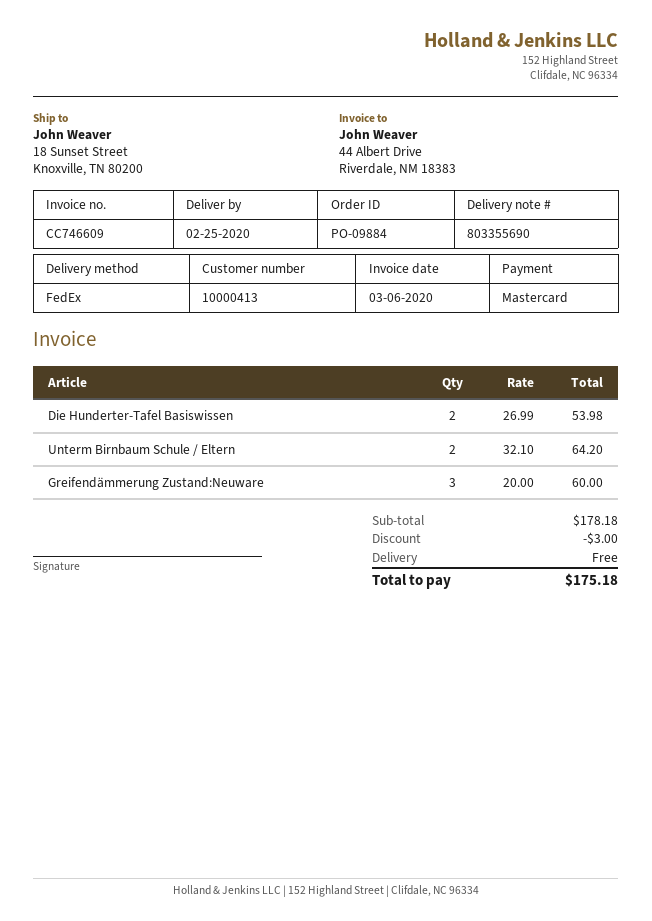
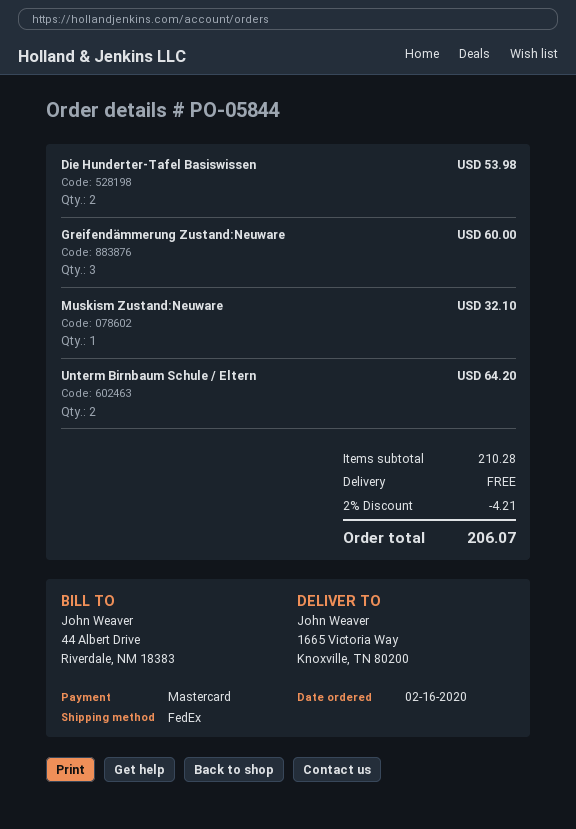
order number: PO-09884 -> PO-05844
ship to: 18 Sunset Street, Knoxville, TN 80200 -> 1665 Victoria Way, Knoxville, TN 80200
Muskism Zustand:Neuware: none -> 1 for 32.10
subtotal: 178.18 -> 210.28
discount: 3.00 -> 4.21
total: 175.18 -> 206.07

